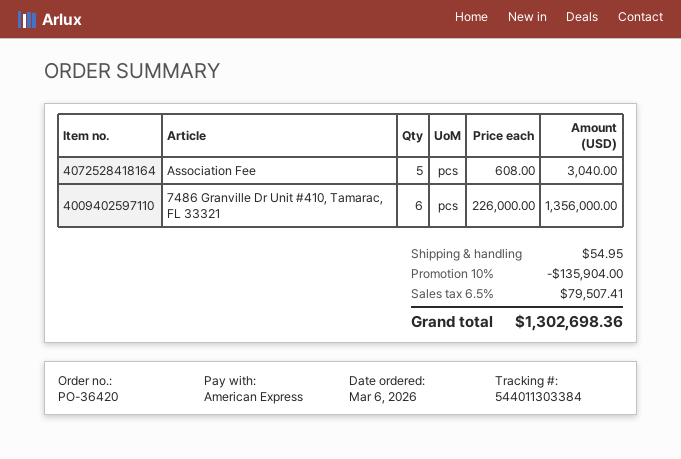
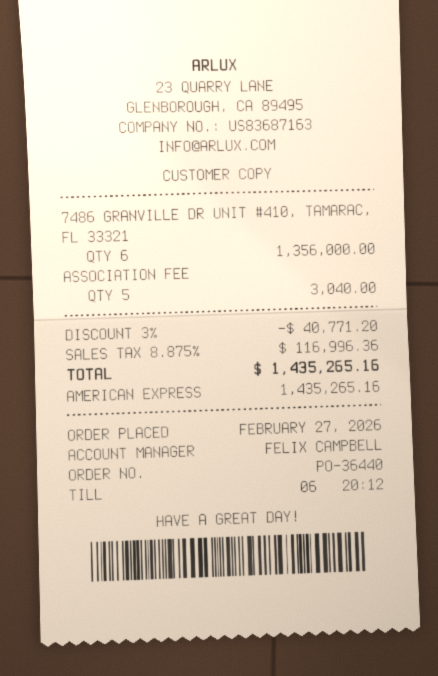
order number: PO-36420 -> PO-36440
order date: 2026-03-06 -> 2026-02-27
discount: 10% = 135904.00 -> 3% = 40771.20
shipping: 54.95 -> none
tax: 6.5% = 79507.41 -> 8.875% = 116996.36
total: 1302698.36 -> 1435265.16

